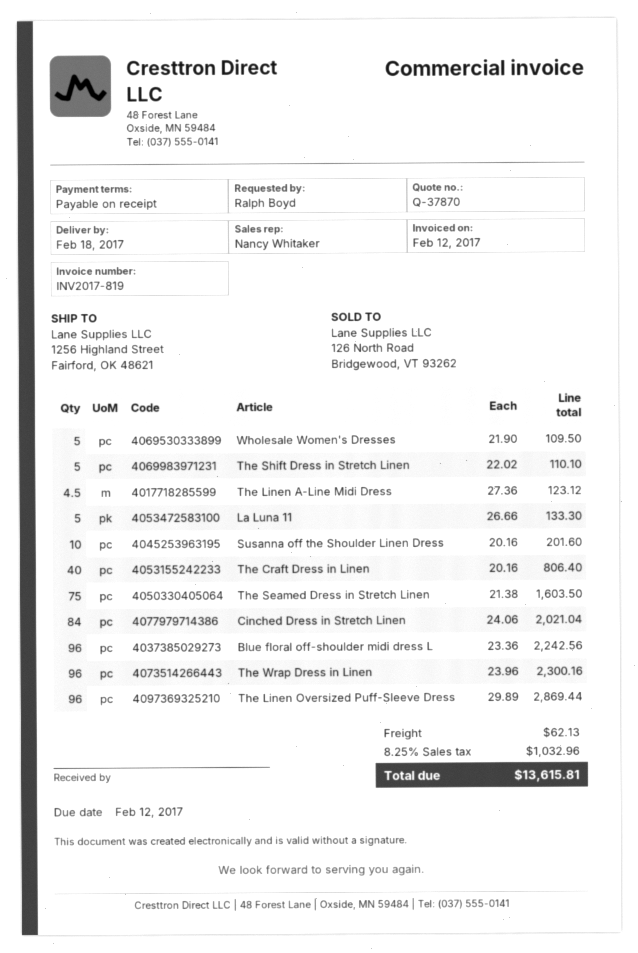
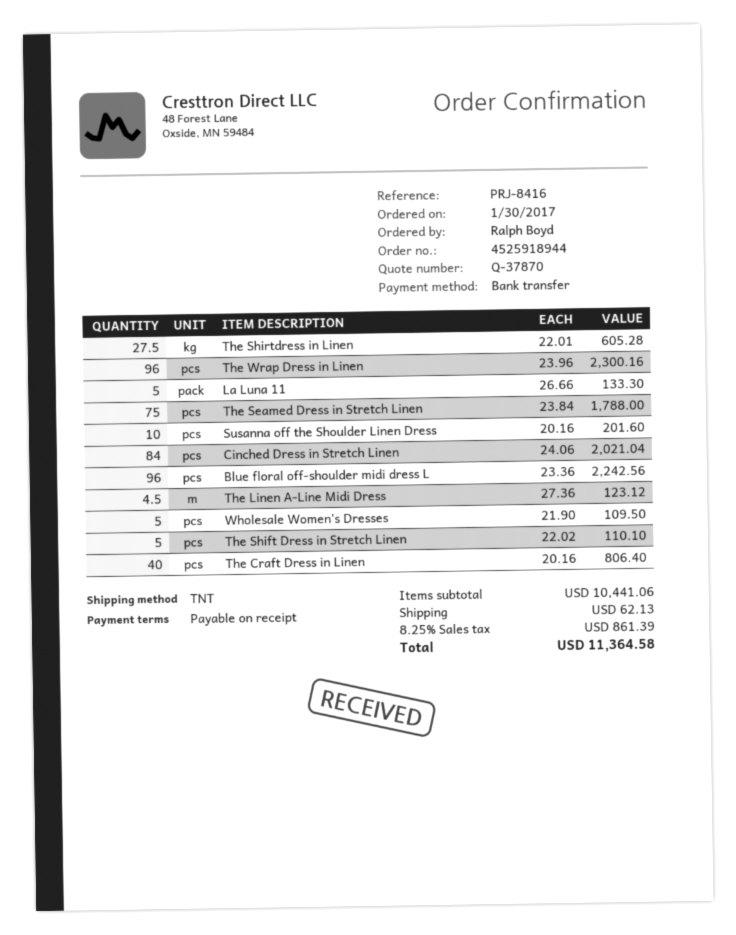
The Seamed Dress in Stretch Linen: 75 x 21.38 = 1603.50 -> 75 x 23.84 = 1788.00
The Linen Oversized Puff-Sleeve Dress: 96 x 29.89 = 2869.44 -> none
The Shirtdress in Linen: none -> 27.5 x 22.01 = 605.28
tax: 8.25% = 1032.96 -> 8.25% = 861.39
total: 13615.81 -> 11364.58

